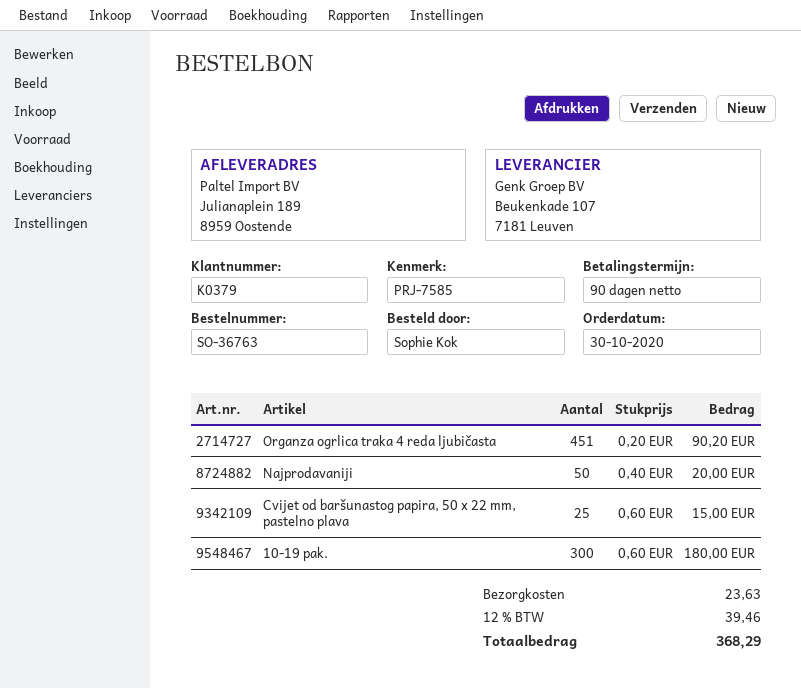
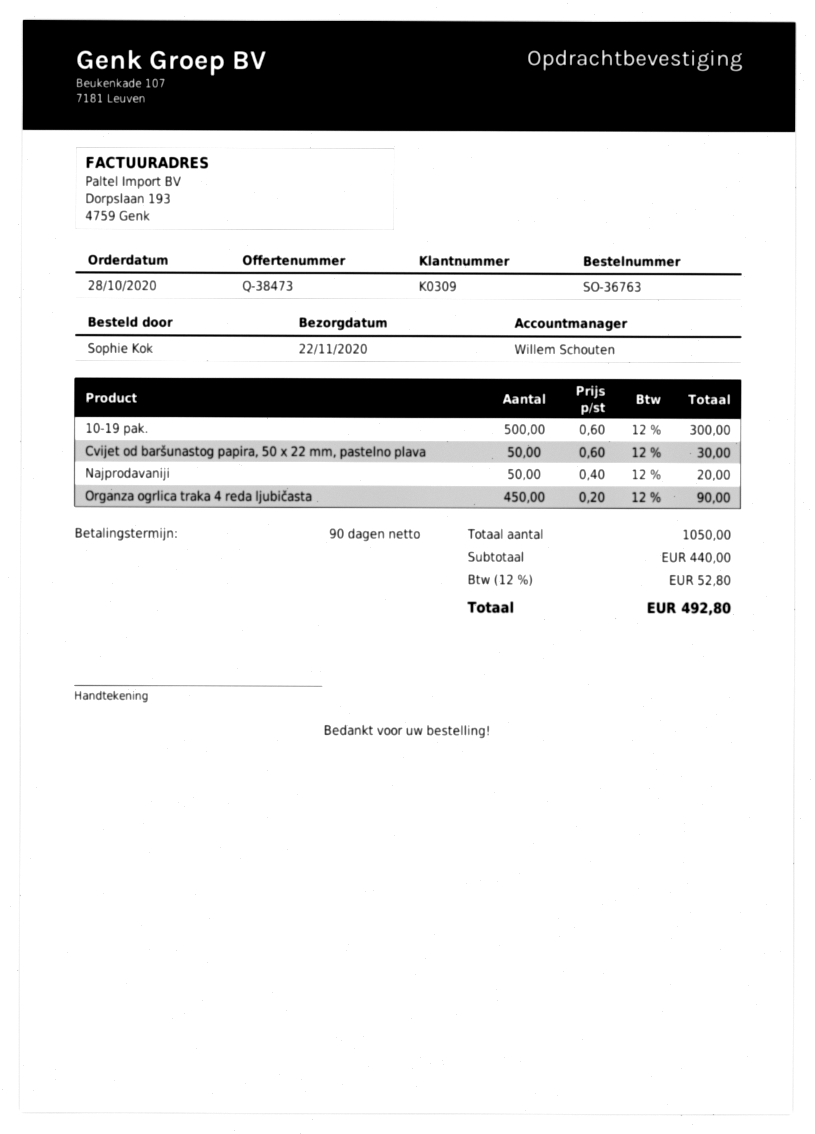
order date: 2020-10-30 -> 2020-10-28
customer number: K0379 -> K0309
Organza ogrlica traka 4 reda ljubičasta: 451 x 0.20 = 90.20 -> 450 x 0.20 = 90.00
Cvijet od baršunastog papira, 50 x 22 mm, pastelno plava: 25 x 0.60 = 15.00 -> 50 x 0.60 = 30.00
10-19 pak.: 300 x 0.60 = 180.00 -> 500 x 0.60 = 300.00
shipping: 23.63 -> none
tax: 12% = 39.46 -> 12% = 52.80
total: 368.29 -> 492.80

